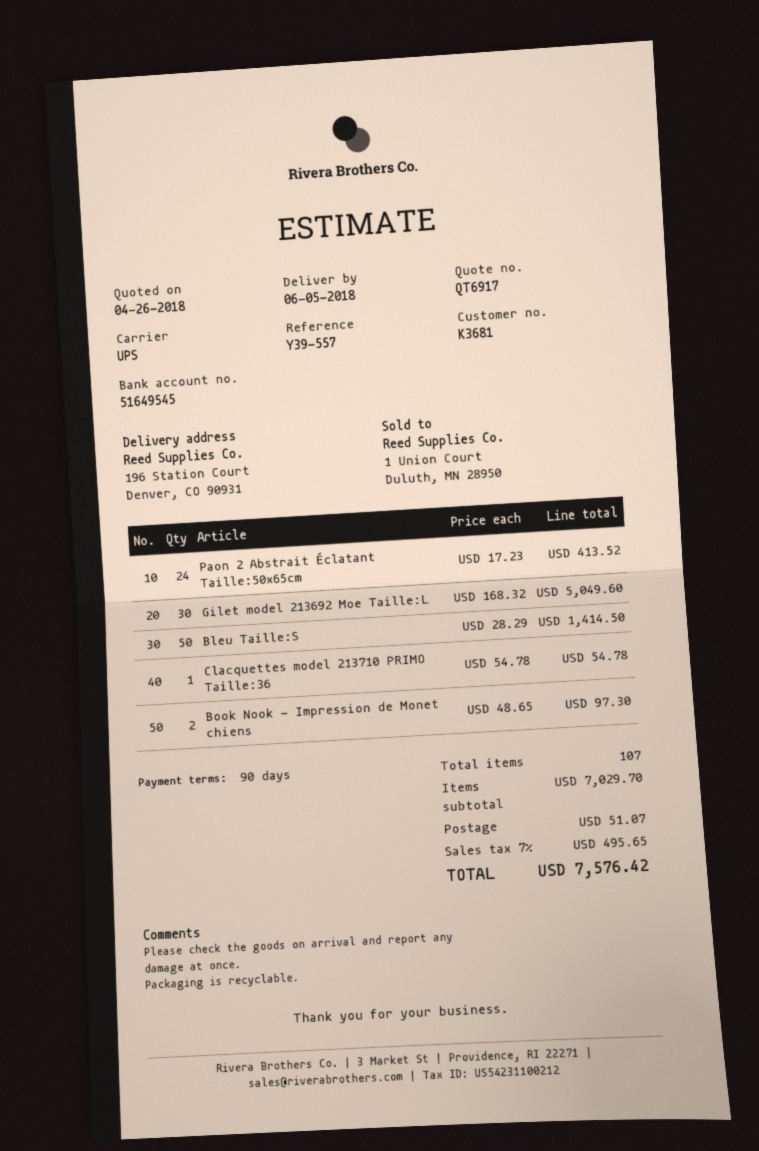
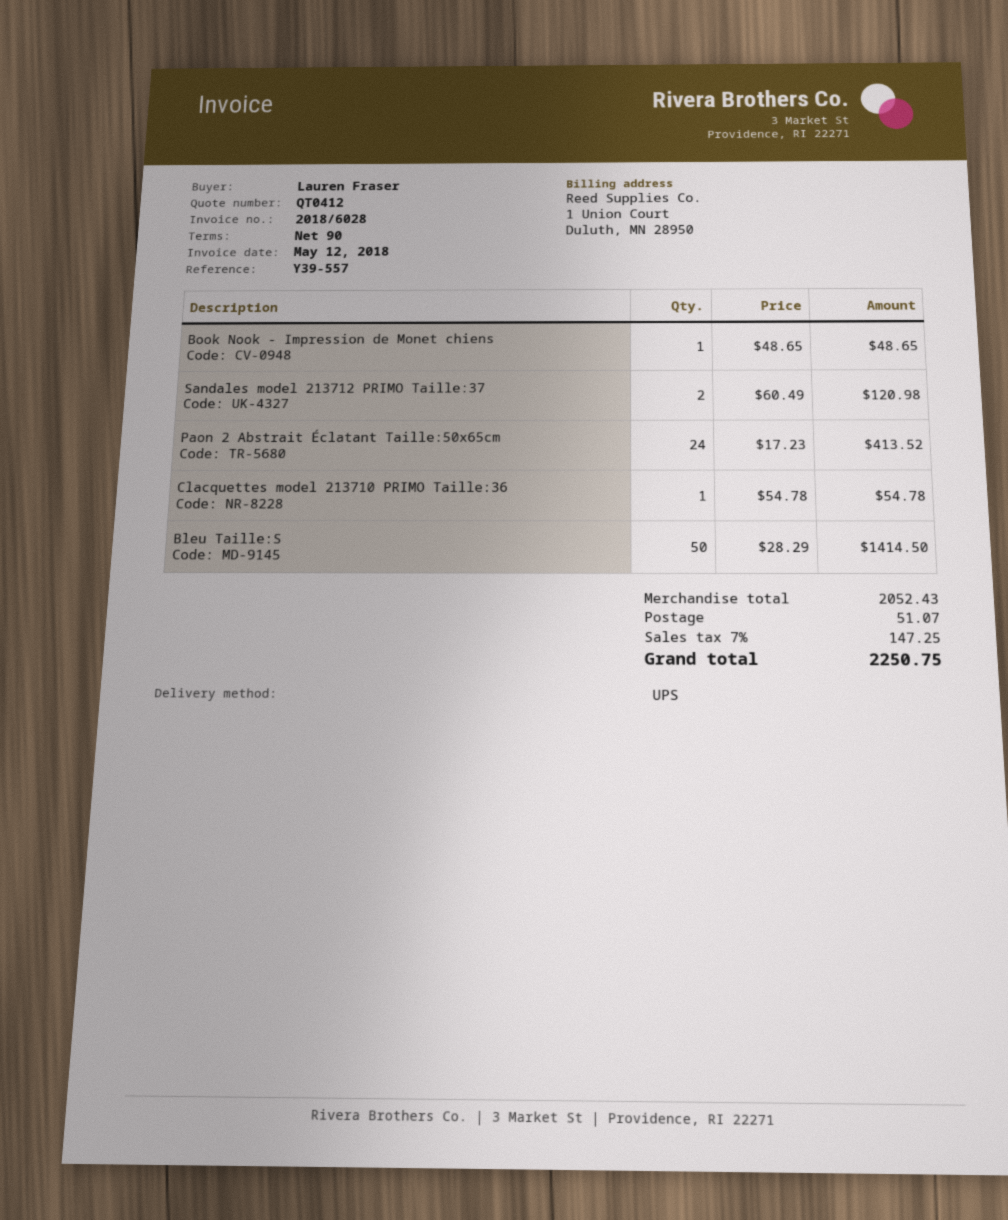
quote number: QT6917 -> QT0412
Gilet model 213692 Moe Taille:L: 30 x 168.32 = 5049.60 -> none
Book Nook - Impression de Monet chiens: 2 x 48.65 = 97.30 -> 1 x 48.65 = 48.65
Sandales model 213712 PRIMO Taille:37: none -> 2 x 60.49 = 120.98
subtotal: 7029.70 -> 2052.43
tax: 7% = 495.65 -> 7% = 147.25
total: 7576.42 -> 2250.75

